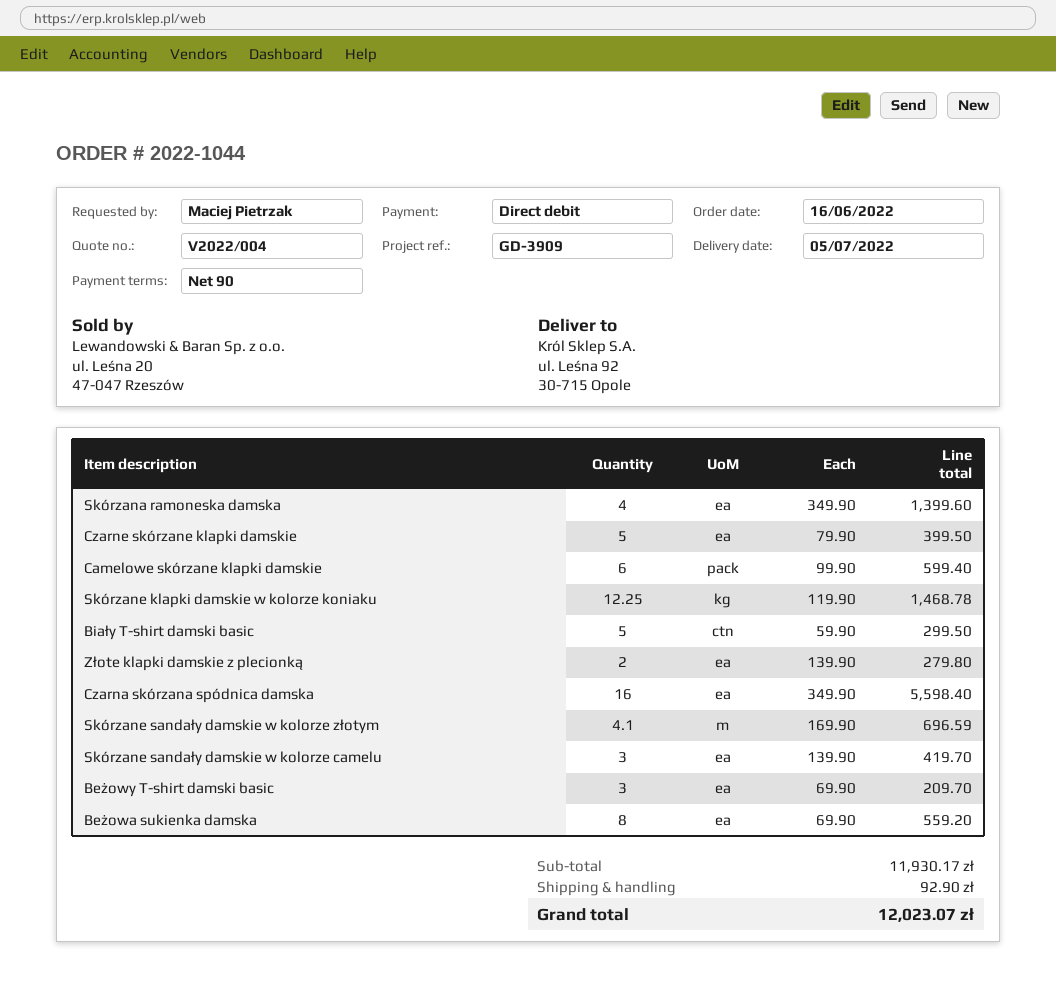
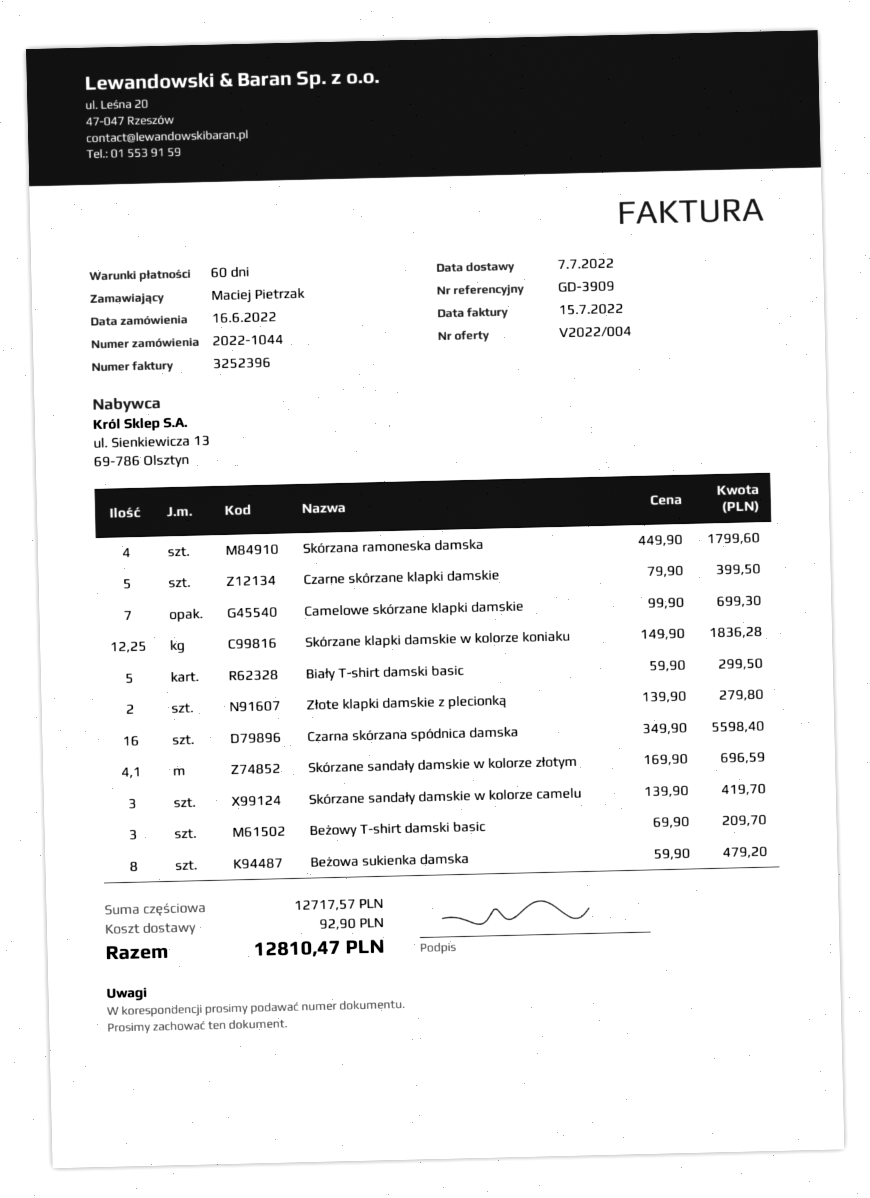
delivery date: 2022-07-05 -> 2022-07-07
payment terms: 90 days -> 60 days
Skórzana ramoneska damska: 4 x 349.90 = 1399.60 -> 4 x 449.90 = 1799.60
Camelowe skórzane klapki damskie: 6 x 99.90 = 599.40 -> 7 x 99.90 = 699.30
Skórzane klapki damskie w kolorze koniaku: 12.25 x 119.90 = 1468.78 -> 12.25 x 149.90 = 1836.28
Beżowa sukienka damska: 8 x 69.90 = 559.20 -> 8 x 59.90 = 479.20
subtotal: 11930.17 -> 12717.57
total: 12023.07 -> 12810.47

